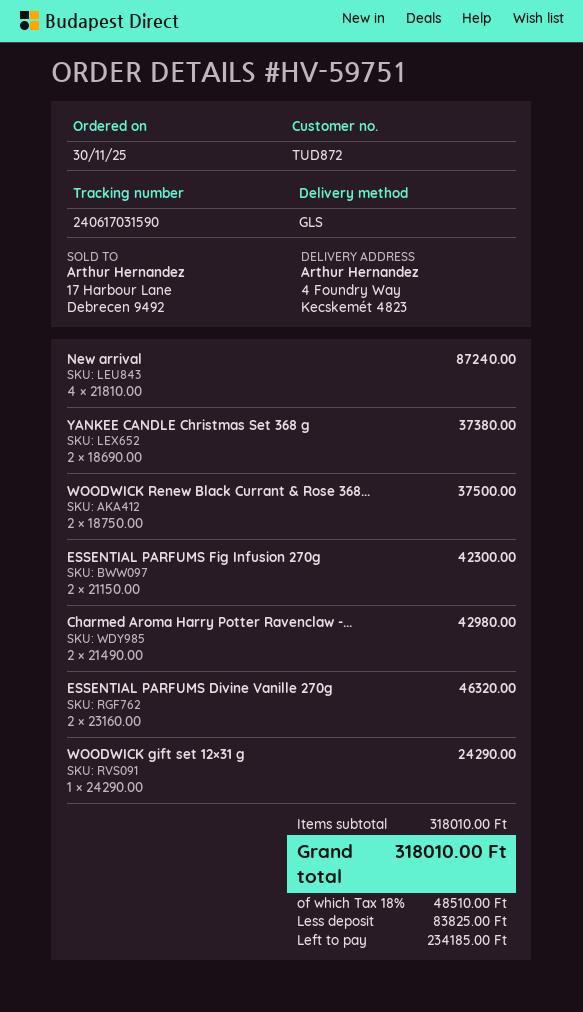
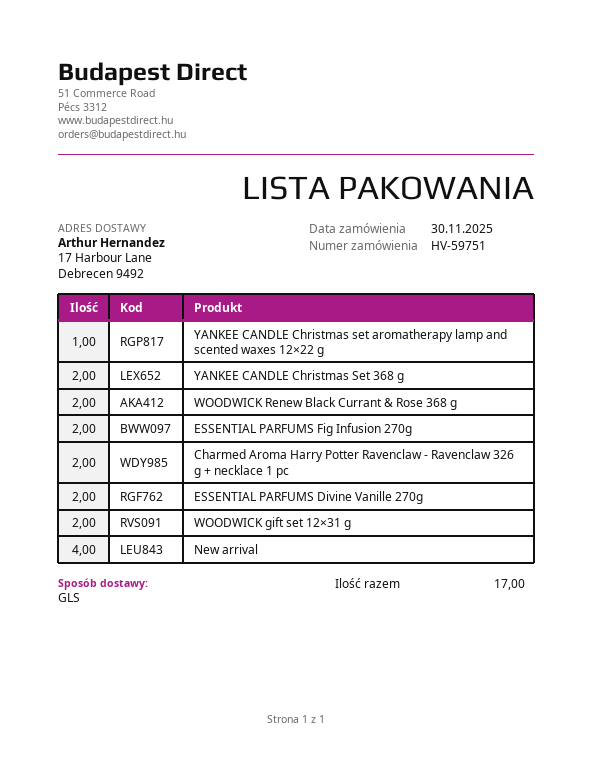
ship to: 4 Foundry Way, Kecskemét 4823 -> 17 Harbour Lane, Debrecen 9492
WOODWICK gift set 12×31 g: 1 -> 2
YANKEE CANDLE Christmas set aromatherapy lamp and scented waxes 12×22 g: none -> 1

